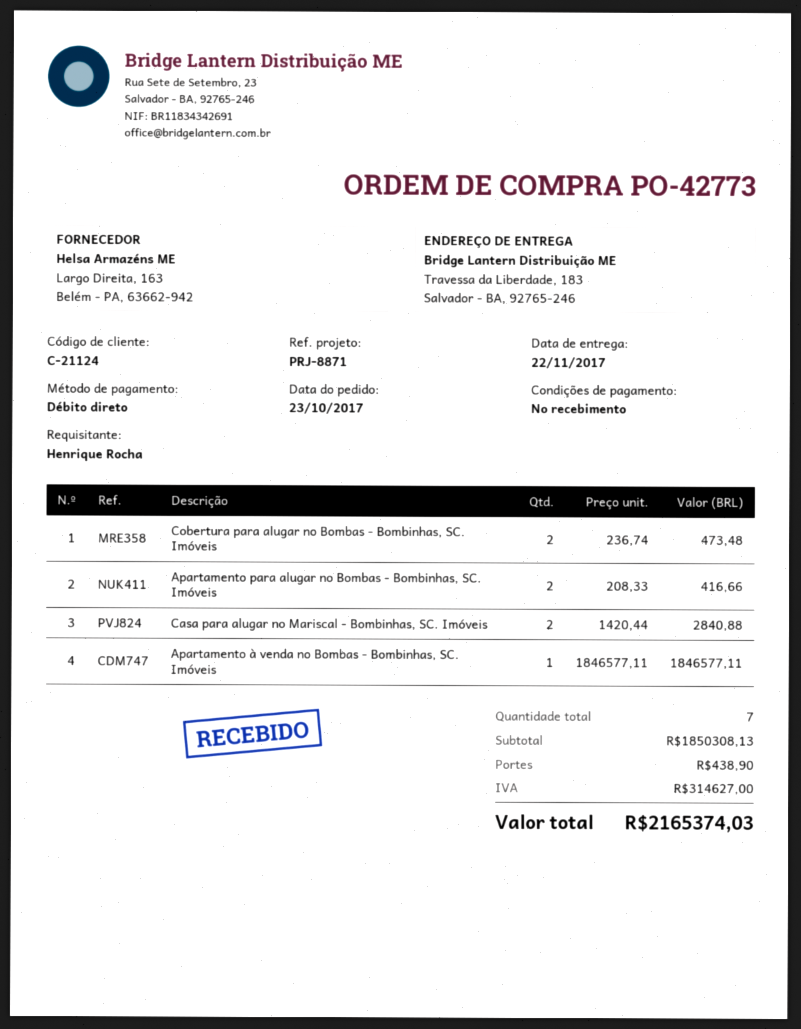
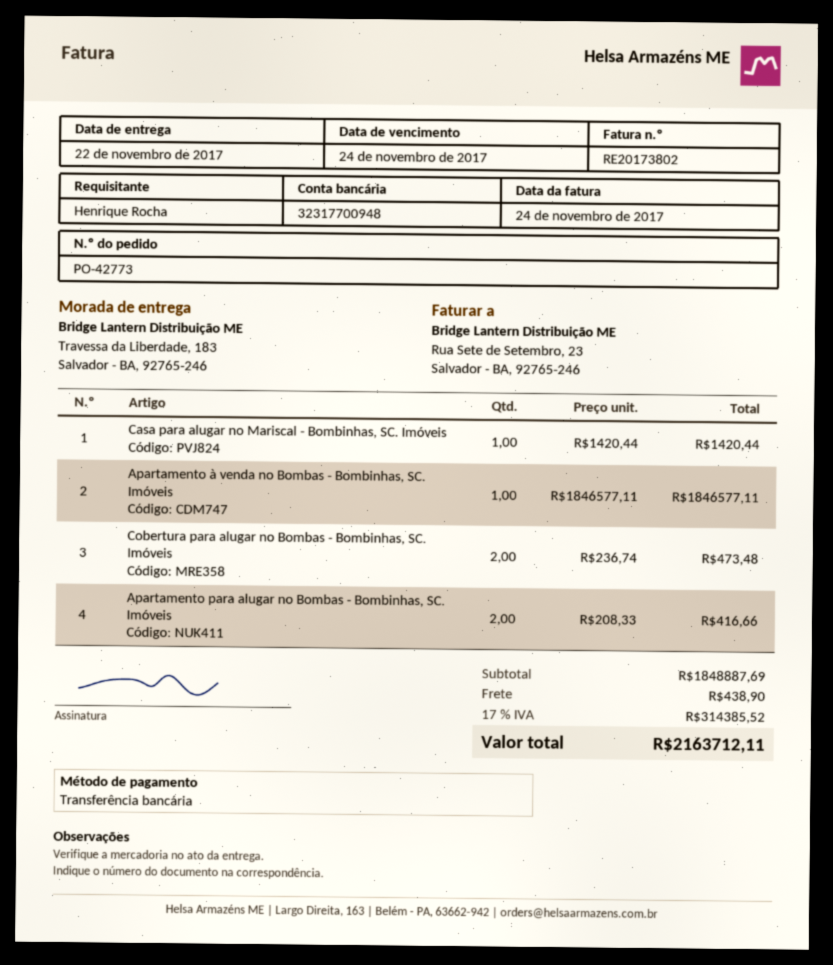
payment method: direct debit -> bank transfer
Casa para alugar no Mariscal - Bombinhas, SC. Imóveis: 2 x 1420.44 = 2840.88 -> 1 x 1420.44 = 1420.44
subtotal: 1850308.13 -> 1848887.69
tax: 314627.00 -> 314385.52
total: 2165374.03 -> 2163712.11

